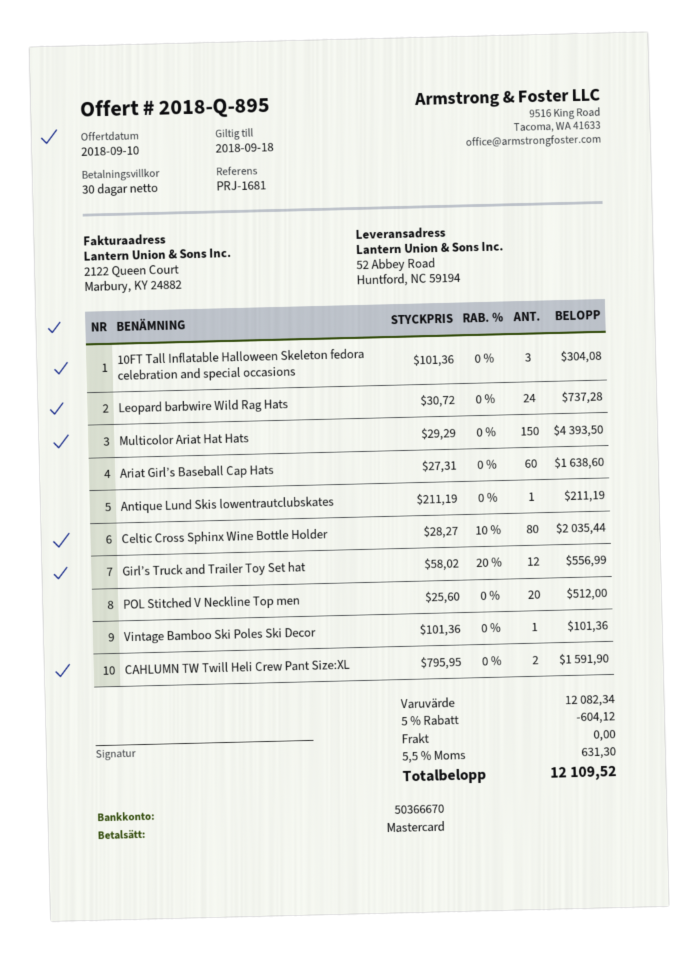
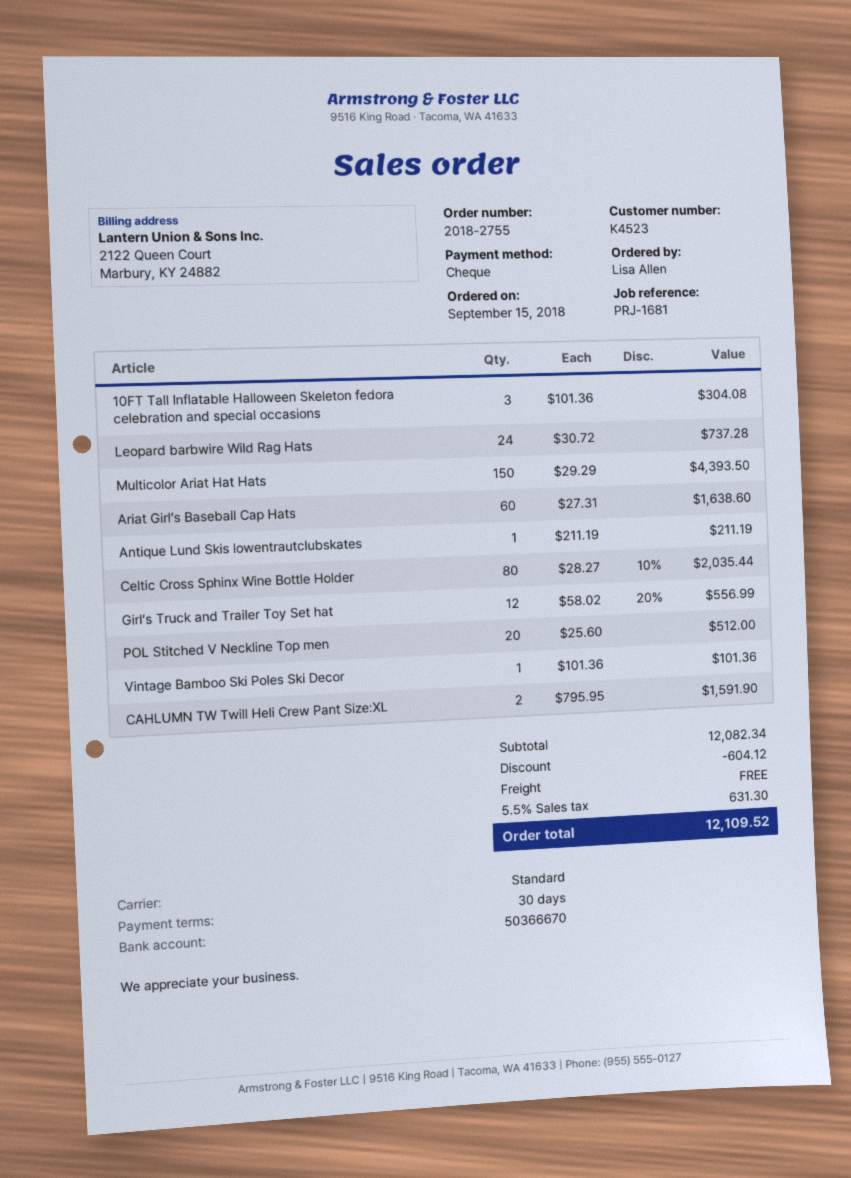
payment method: Mastercard -> cheque

